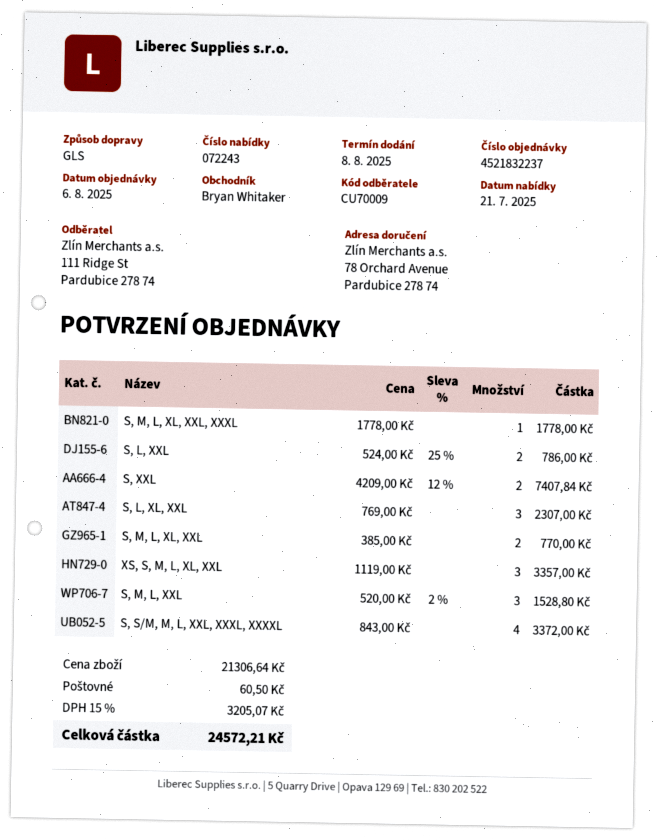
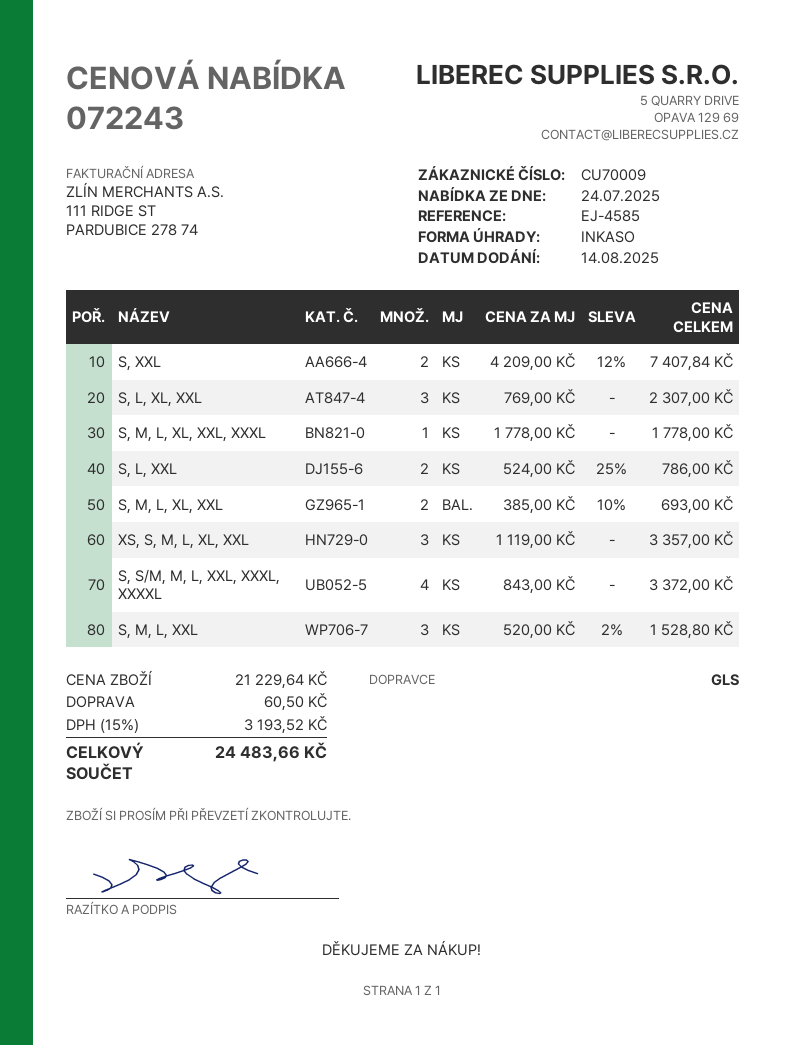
quote date: 2025-07-21 -> 2025-07-24
delivery date: 2025-08-08 -> 2025-08-14
S, M, L, XL, XXL: 2 x 385.00 = 770.00 -> 2 x 385.00 - 10% = 693.00
subtotal: 21306.64 -> 21229.64
tax: 15% = 3205.07 -> 15% = 3193.52
total: 24572.21 -> 24483.66

